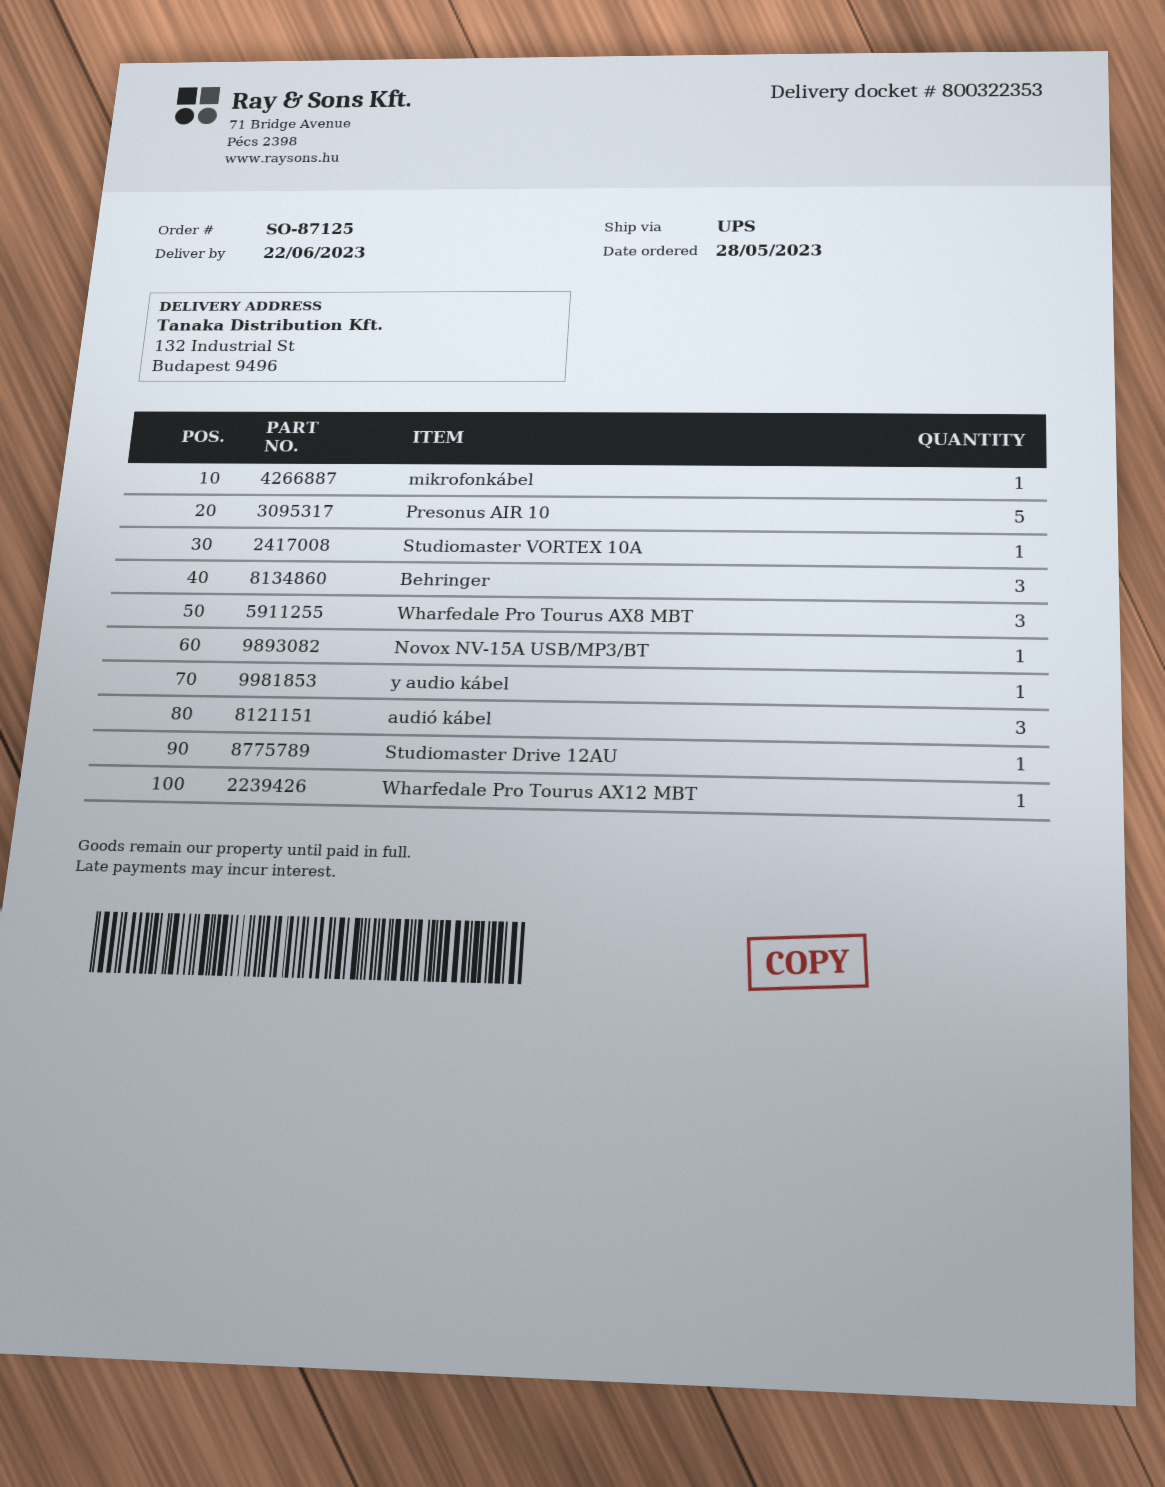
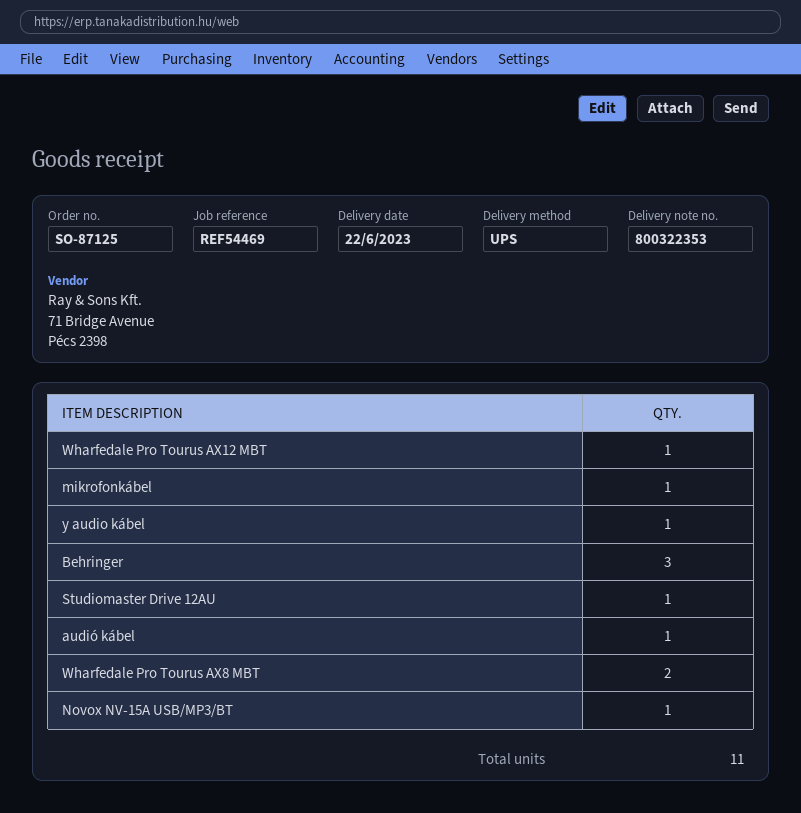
Presonus AIR 10: 5 -> none
Studiomaster VORTEX 10A: 1 -> none
Wharfedale Pro Tourus AX8 MBT: 3 -> 2
audió kábel: 3 -> 1

